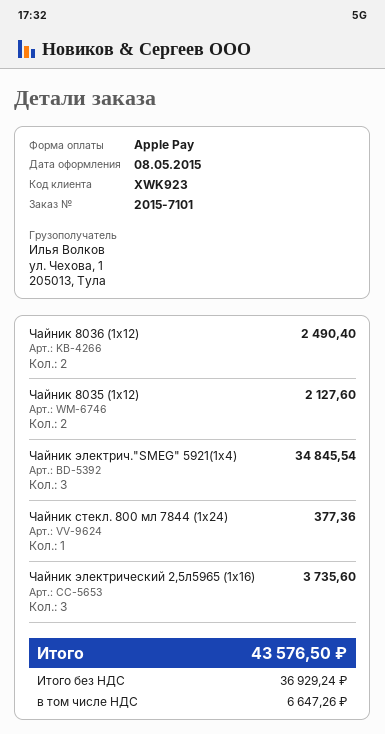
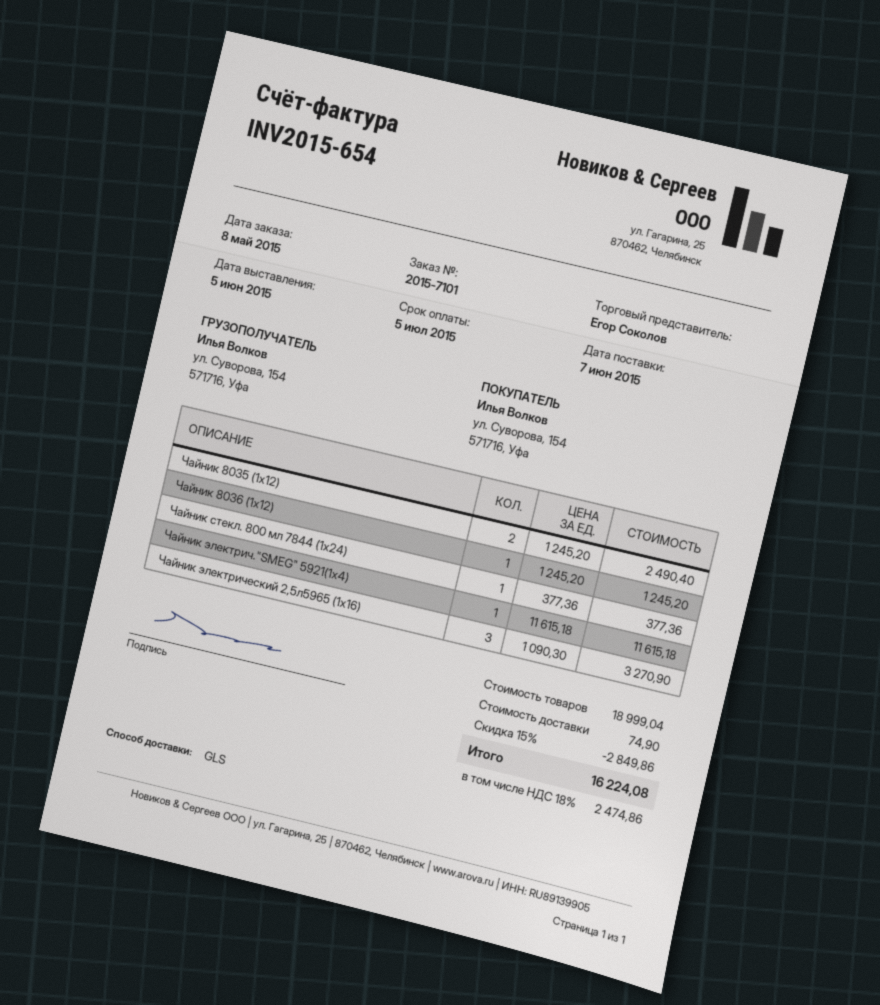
ship to: ул. Чехова, 1, 205013, Тула -> ул. Суворова, 154, 571716, Уфа
Чайник 8036 (1х12): 2 for 2490.40 -> 1 for 1245.20
Чайник 8035 (1х12): 2 for 2127.60 -> 2 for 2490.40
Чайник электрич."SMEG" 5921(1х4): 3 for 34845.54 -> 1 for 11615.18
Чайник электрический 2,5л5965 (1х16): 3 for 3735.60 -> 3 for 3270.90
discount: none -> 15% = 2849.86
shipping: none -> 74.90
tax: 6647.26 -> 2474.86
total: 43576.50 -> 16224.08

